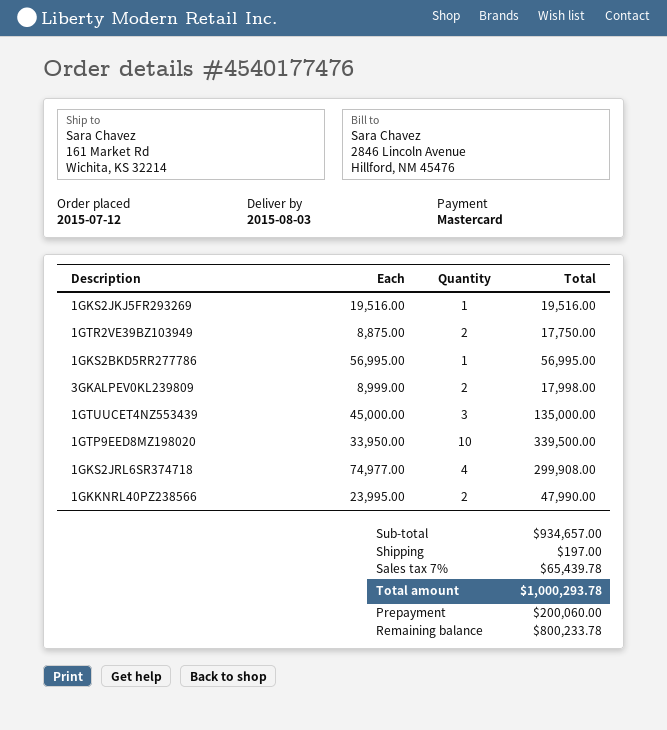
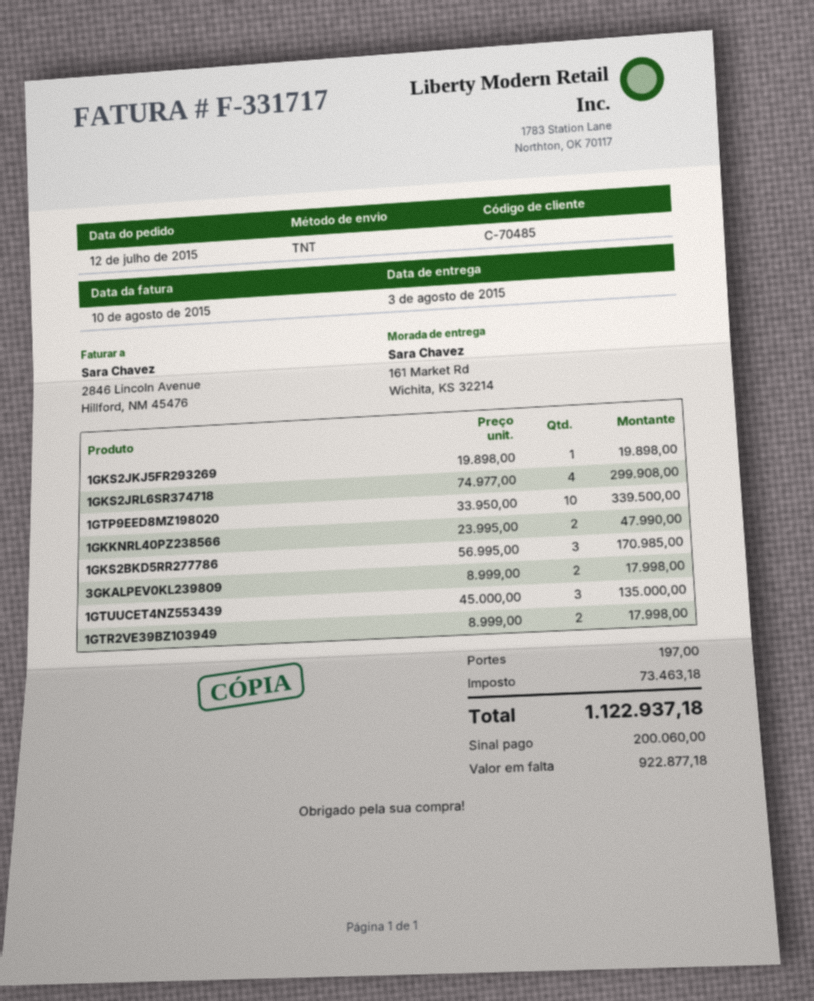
1GKS2JKJ5FR293269: 1 x 19516.00 = 19516.00 -> 1 x 19898.00 = 19898.00
1GTR2VE39BZ103949: 2 x 8875.00 = 17750.00 -> 2 x 8999.00 = 17998.00
1GKS2BKD5RR277786: 1 x 56995.00 = 56995.00 -> 3 x 56995.00 = 170985.00
tax: 65439.78 -> 73463.18
total: 1000293.78 -> 1122937.18
balance: 800233.78 -> 922877.18

